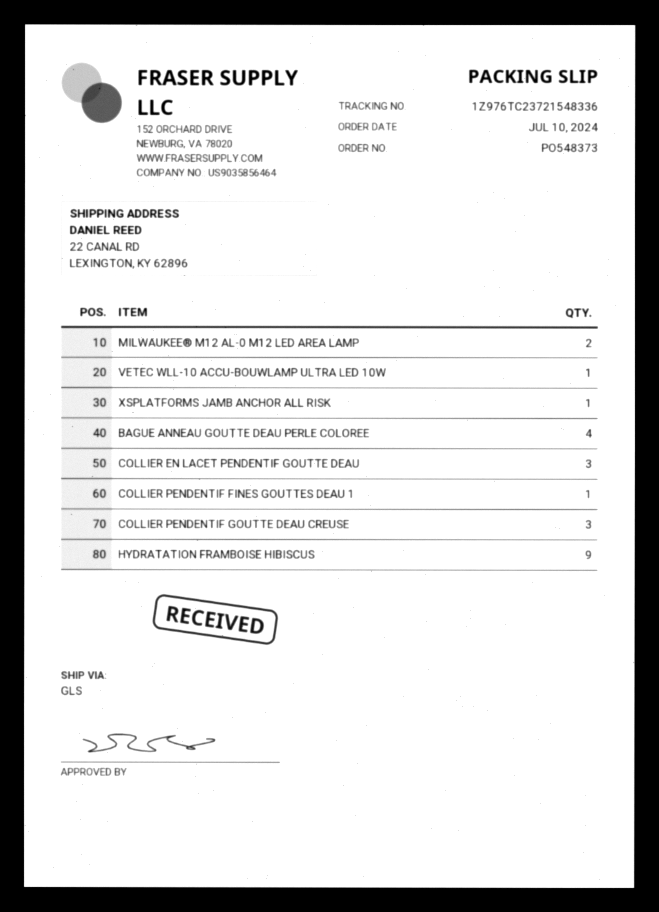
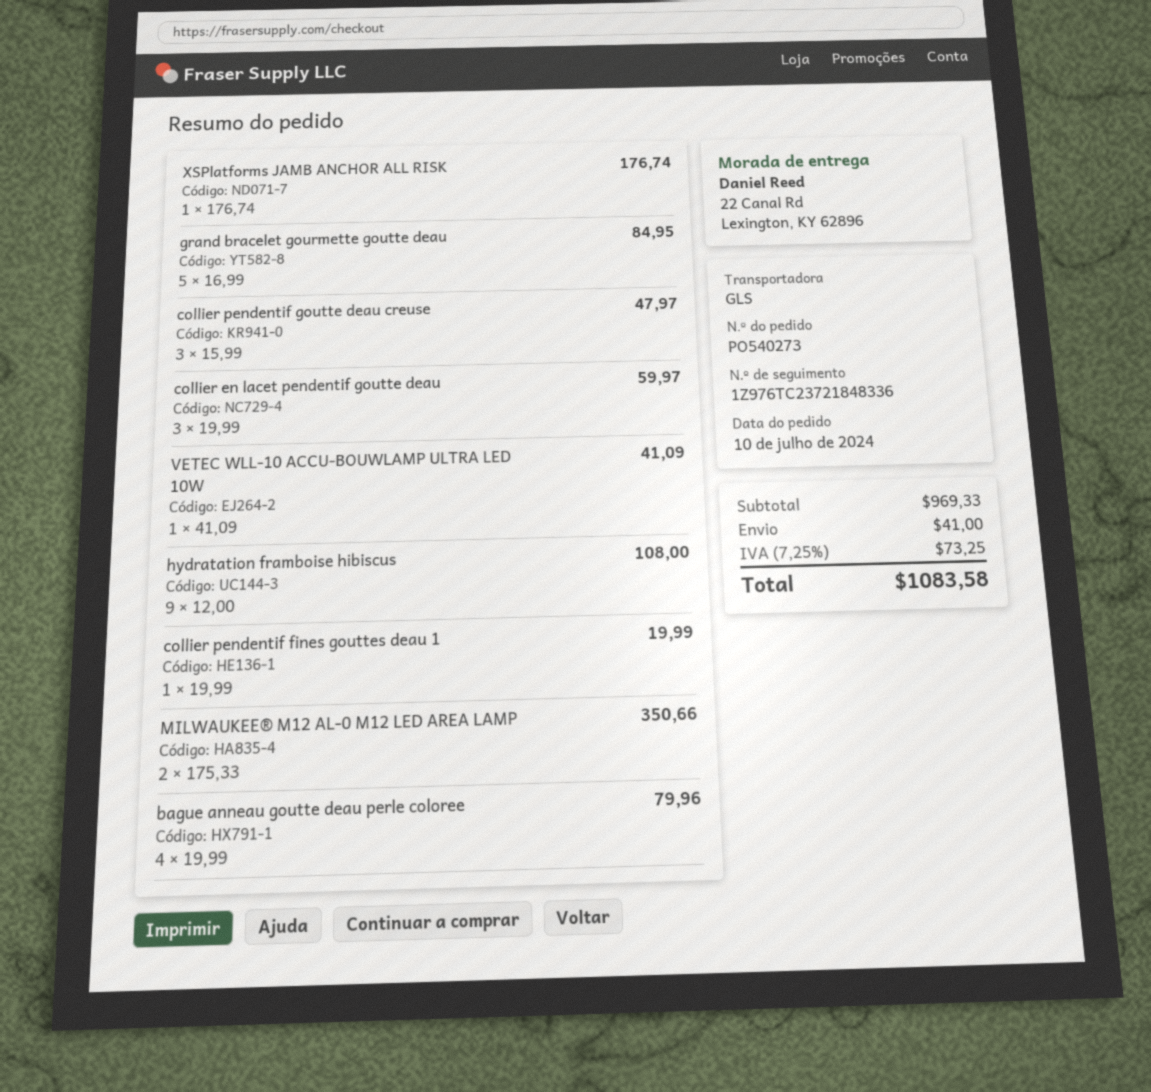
order number: PO548373 -> PO540273
tracking number: 1Z976TC23721548336 -> 1Z976TC23721848336
grand bracelet gourmette goutte deau: none -> 5

